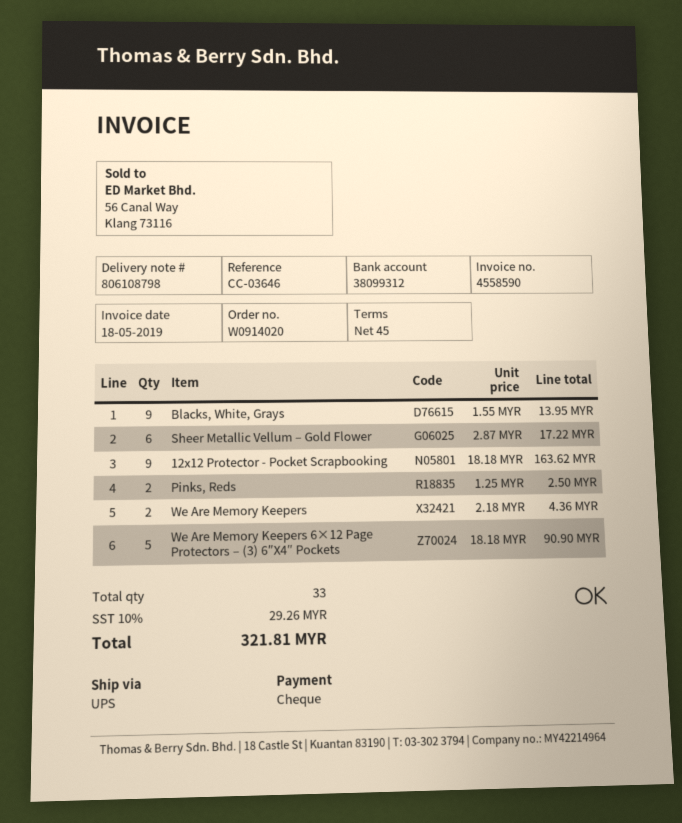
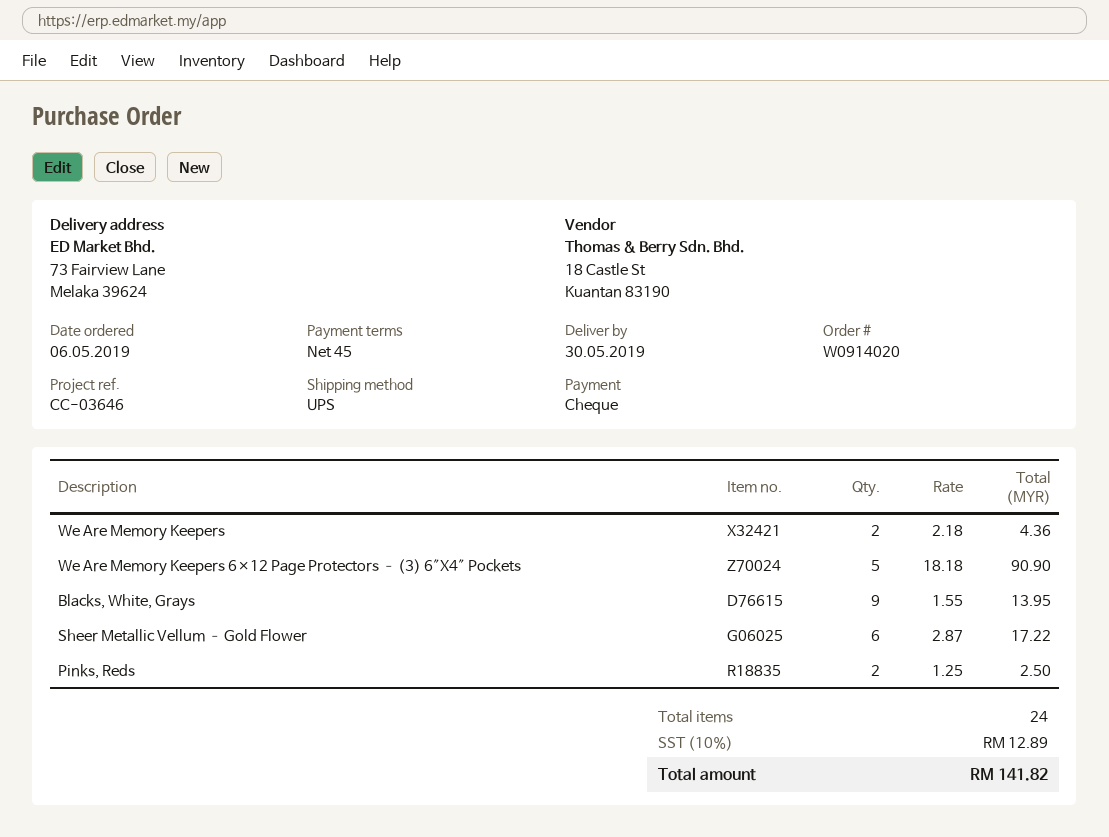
12x12 Protector - Pocket Scrapbooking: 9 x 18.18 = 163.62 -> none
total quantity: 33 -> 24
tax: 10% = 29.26 -> 10% = 12.89
total: 321.81 -> 141.82

